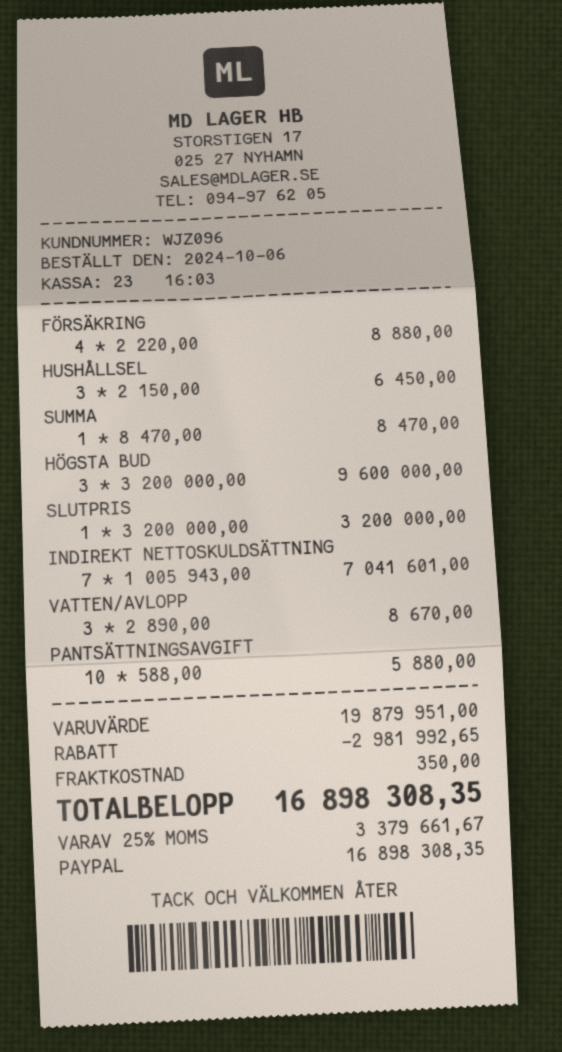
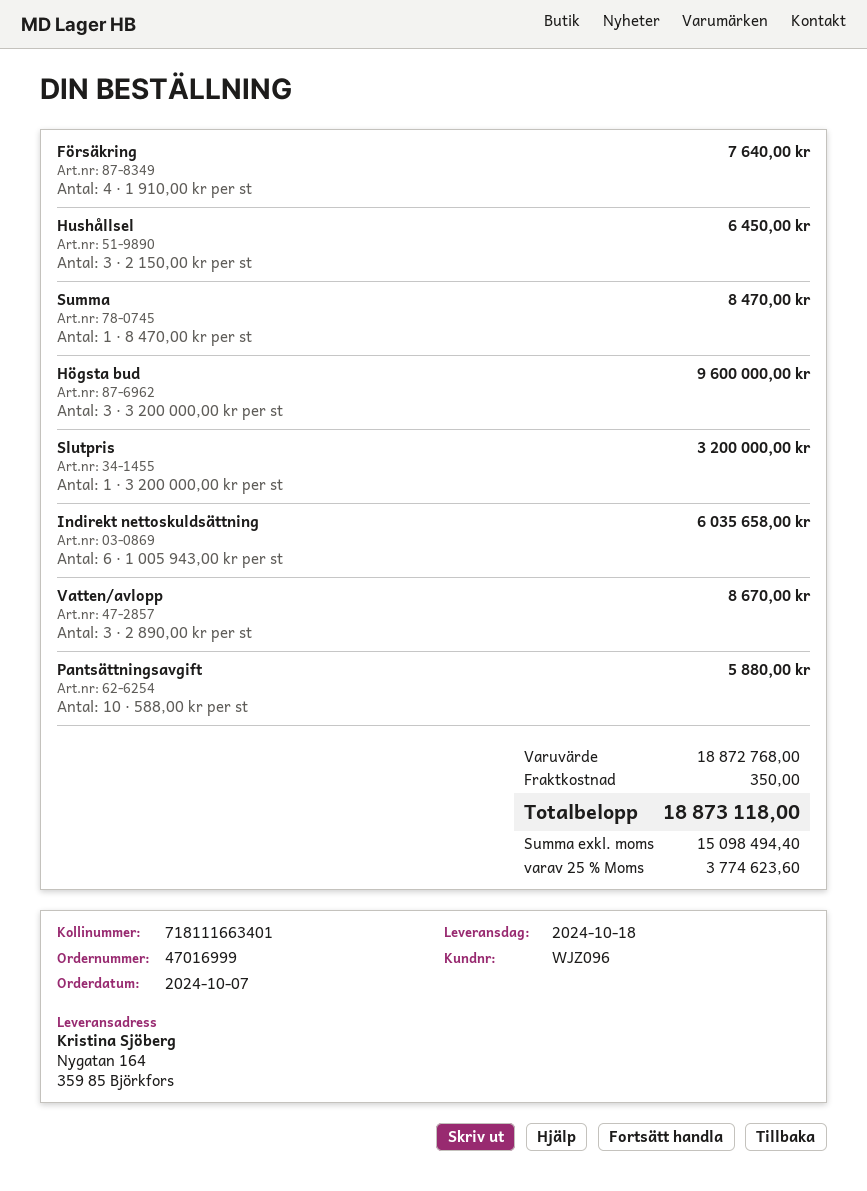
order date: 2024-10-06 -> 2024-10-07
FÖRSÄKRING: 4 x 2220.00 = 8880.00 -> 4 x 1910.00 = 7640.00
INDIREKT NETTOSKULDSÄTTNING: 7 x 1005943.00 = 7041601.00 -> 6 x 1005943.00 = 6035658.00
subtotal: 19879951.00 -> 18872768.00
discount: 2981992.65 -> none
tax: 25% = 3379661.67 -> 25% = 3774623.60
total: 16898308.35 -> 18873118.00

